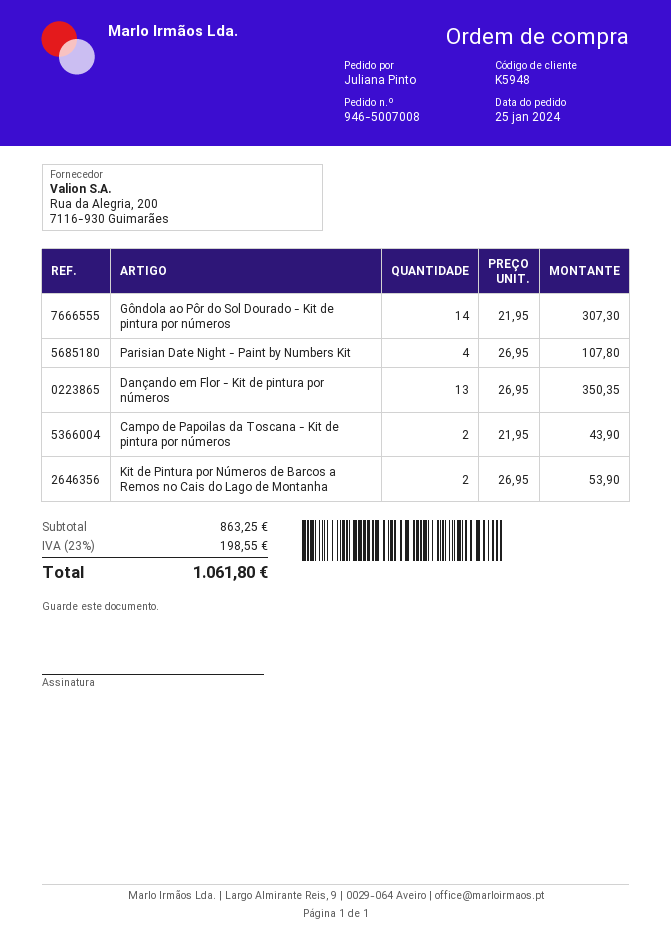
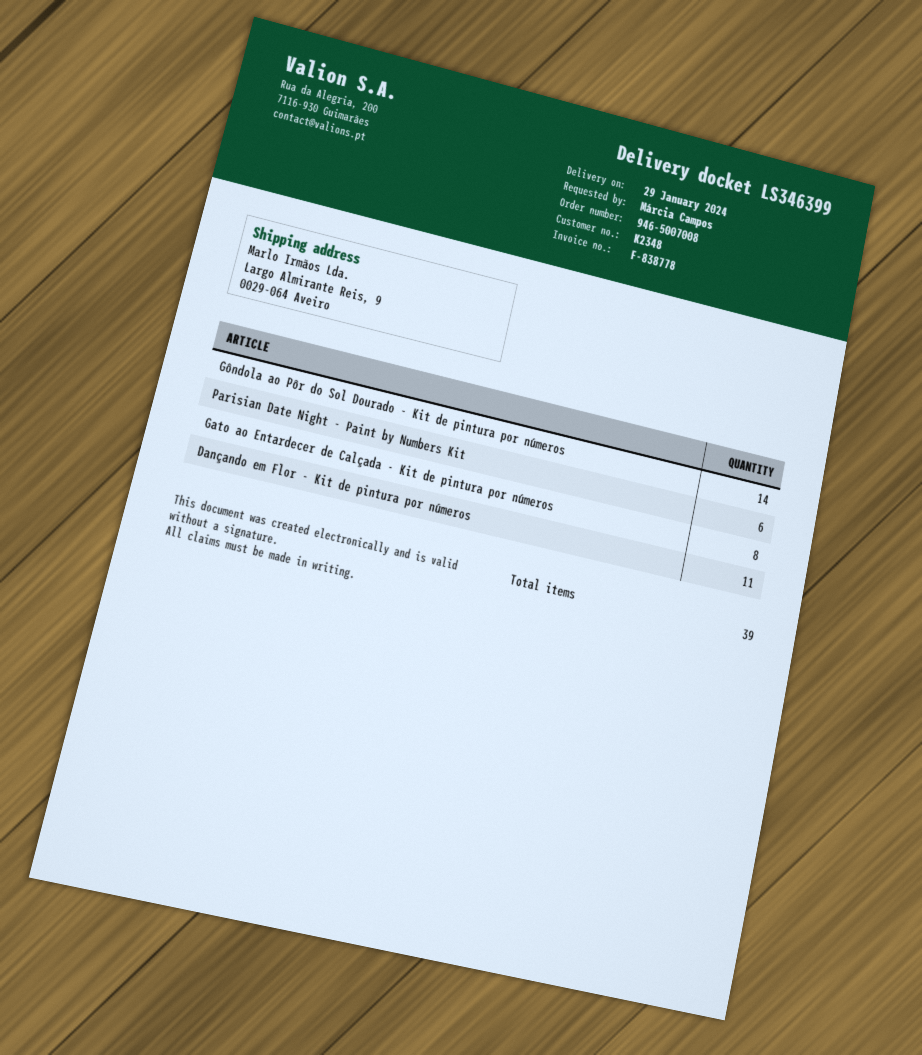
customer number: K5948 -> K2348
ordered by: Juliana Pinto -> Márcia Campos
Parisian Date Night - Paint by Numbers Kit: 4 -> 6
Dançando em Flor - Kit de pintura por números: 13 -> 11
Campo de Papoilas da Toscana - Kit de pintura por números: 2 -> none
Kit de Pintura por Números de Barcos a Remos no Cais do Lago de Montanha: 2 -> none
Gato ao Entardecer de Calçada - Kit de pintura por números: none -> 8

